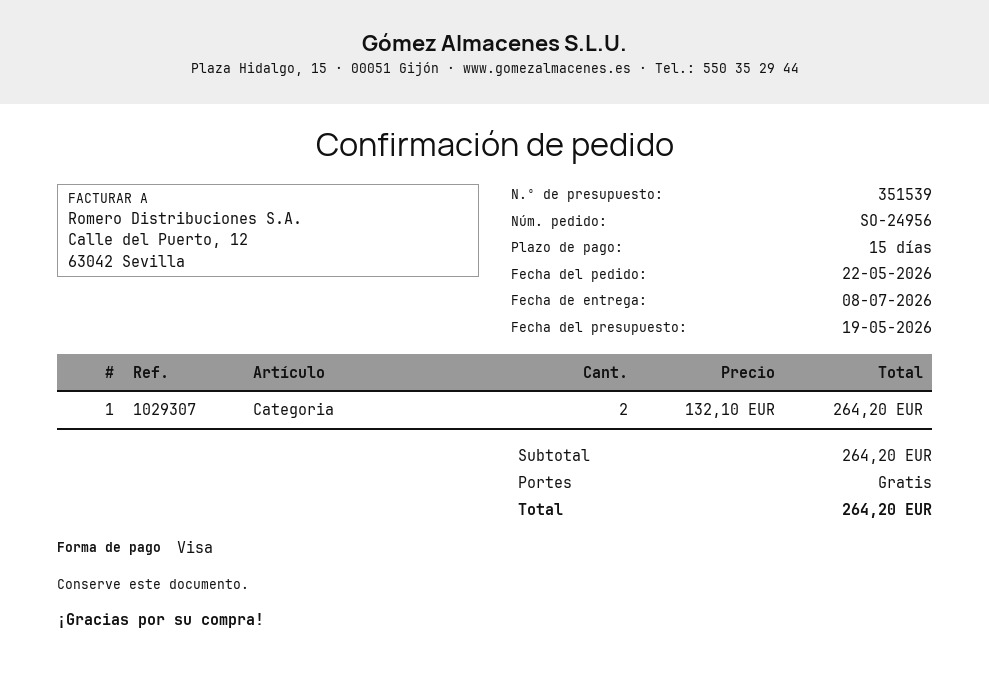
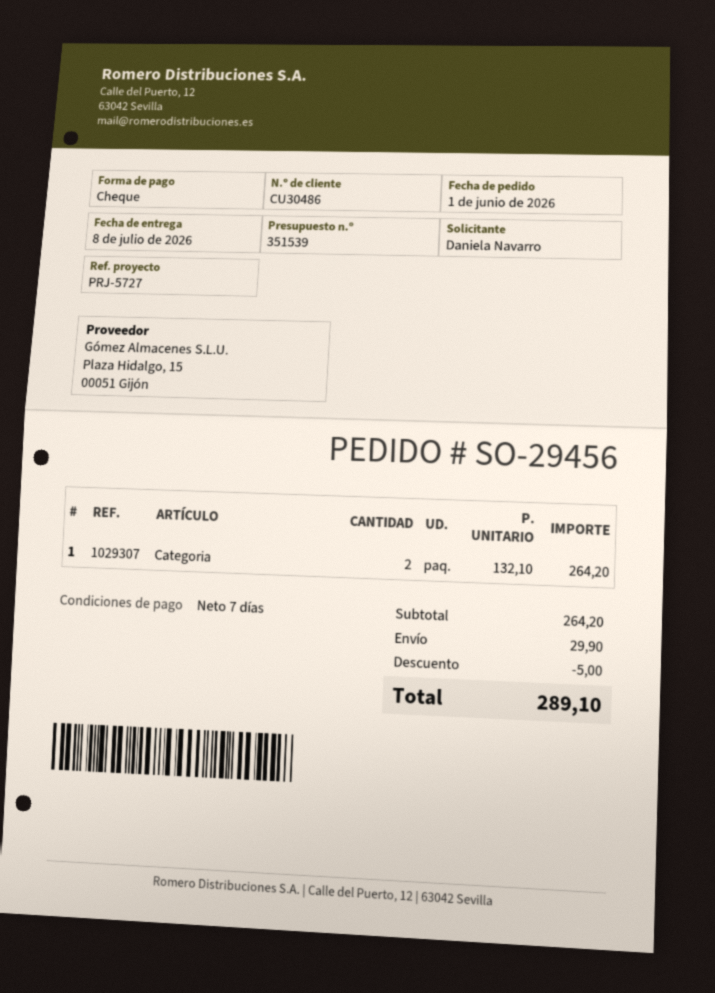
order number: SO-24956 -> SO-29456
order date: 2026-05-22 -> 2026-06-01
payment terms: 15 days -> 7 days
payment method: Visa -> cheque
discount: none -> 5.00
shipping: 0.00 -> 29.90
total: 264.20 -> 289.10

